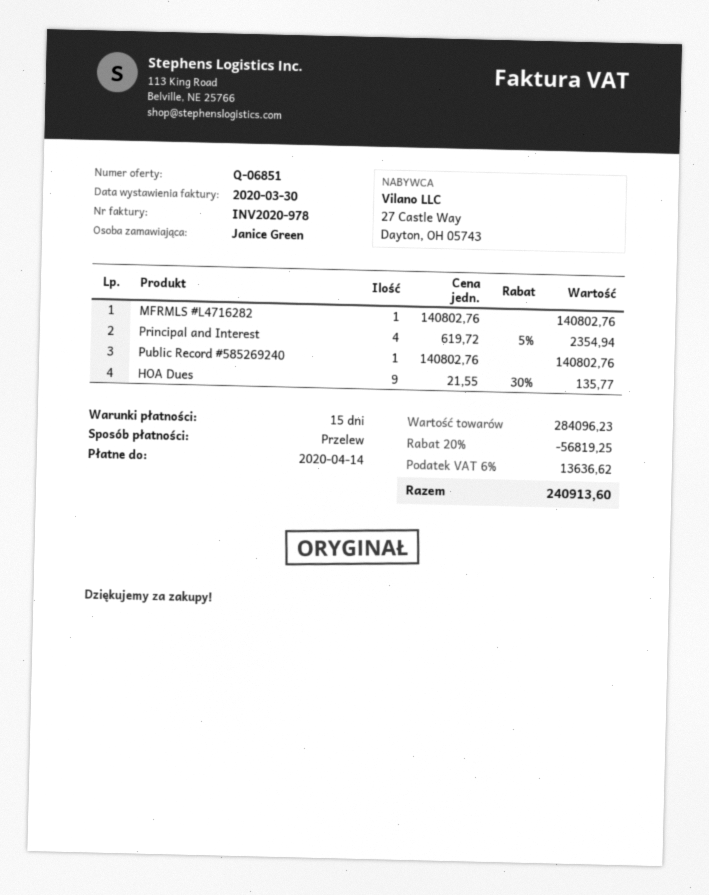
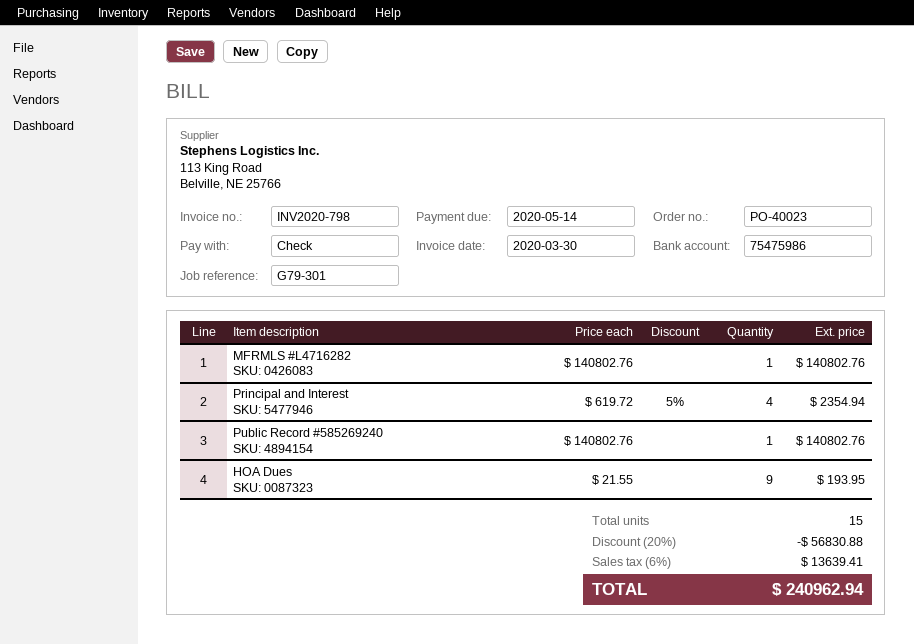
invoice number: INV2020-978 -> INV2020-798
due date: 2020-04-14 -> 2020-05-14
payment method: bank transfer -> cheque
HOA Dues: 9 x 21.55 - 30% = 135.77 -> 9 x 21.55 = 193.95
discount: 20% = 56819.25 -> 20% = 56830.88
tax: 6% = 13636.62 -> 6% = 13639.41
total: 240913.60 -> 240962.94

